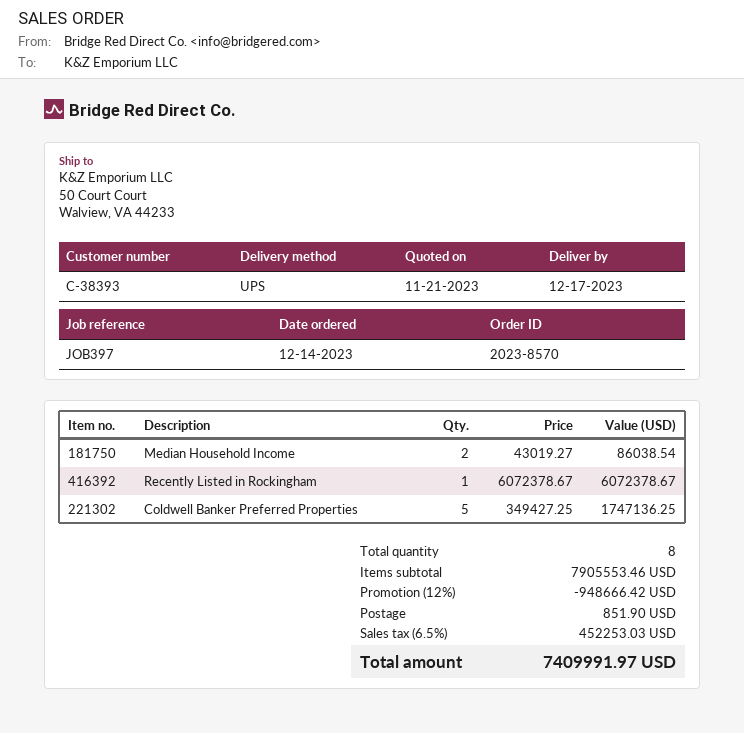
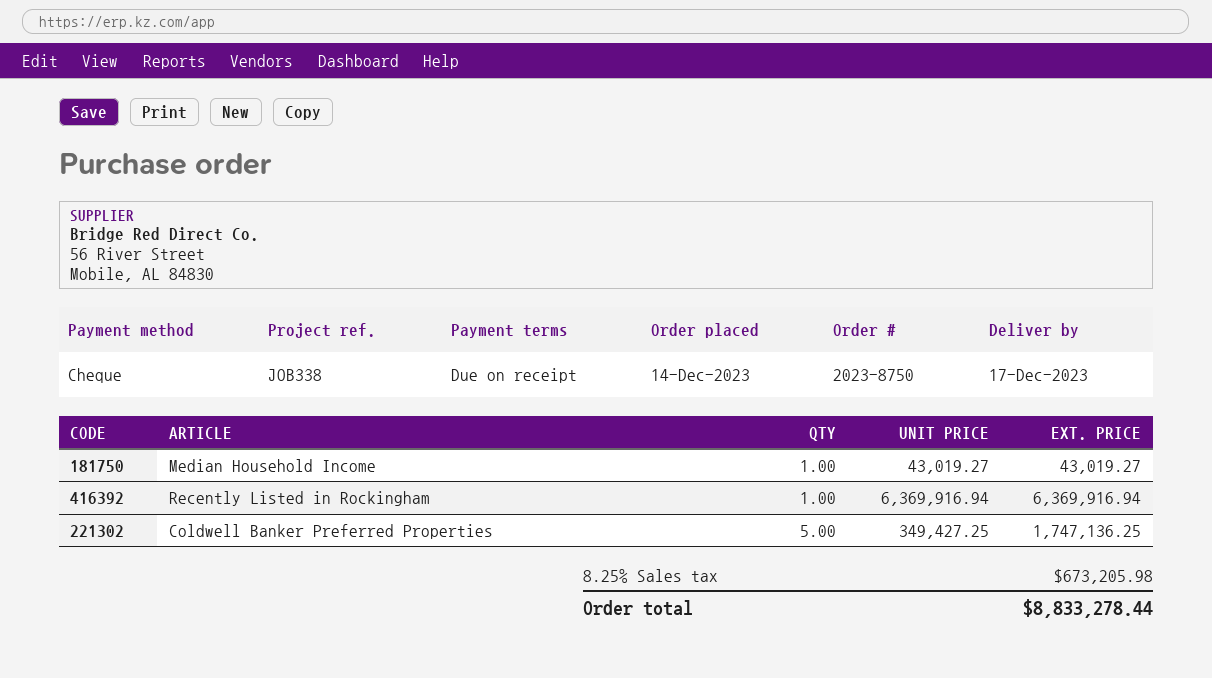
order number: 2023-8570 -> 2023-8750
reference: JOB397 -> JOB338
Median Household Income: 2 x 43019.27 = 86038.54 -> 1 x 43019.27 = 43019.27
Recently Listed in Rockingham: 1 x 6072378.67 = 6072378.67 -> 1 x 6369916.94 = 6369916.94
discount: 12% = 948666.42 -> none
shipping: 851.90 -> none
tax: 6.5% = 452253.03 -> 8.25% = 673205.98
total: 7409991.97 -> 8833278.44

